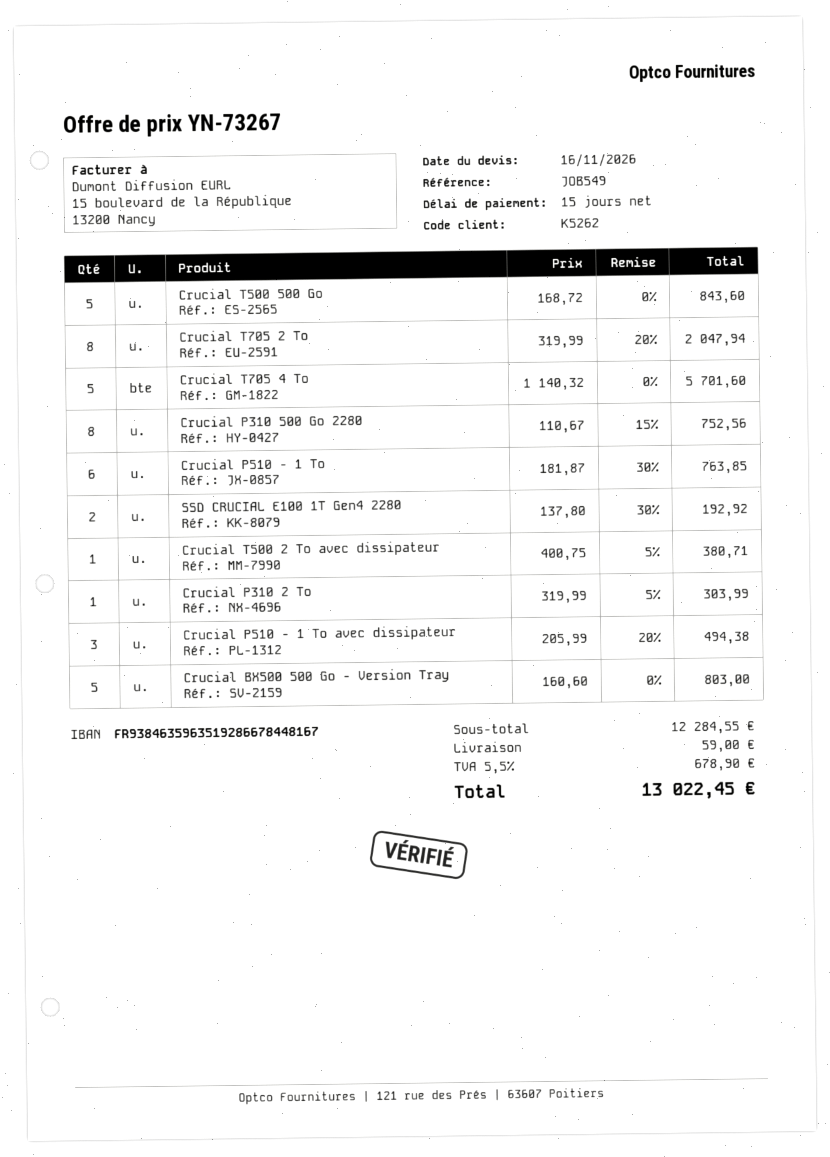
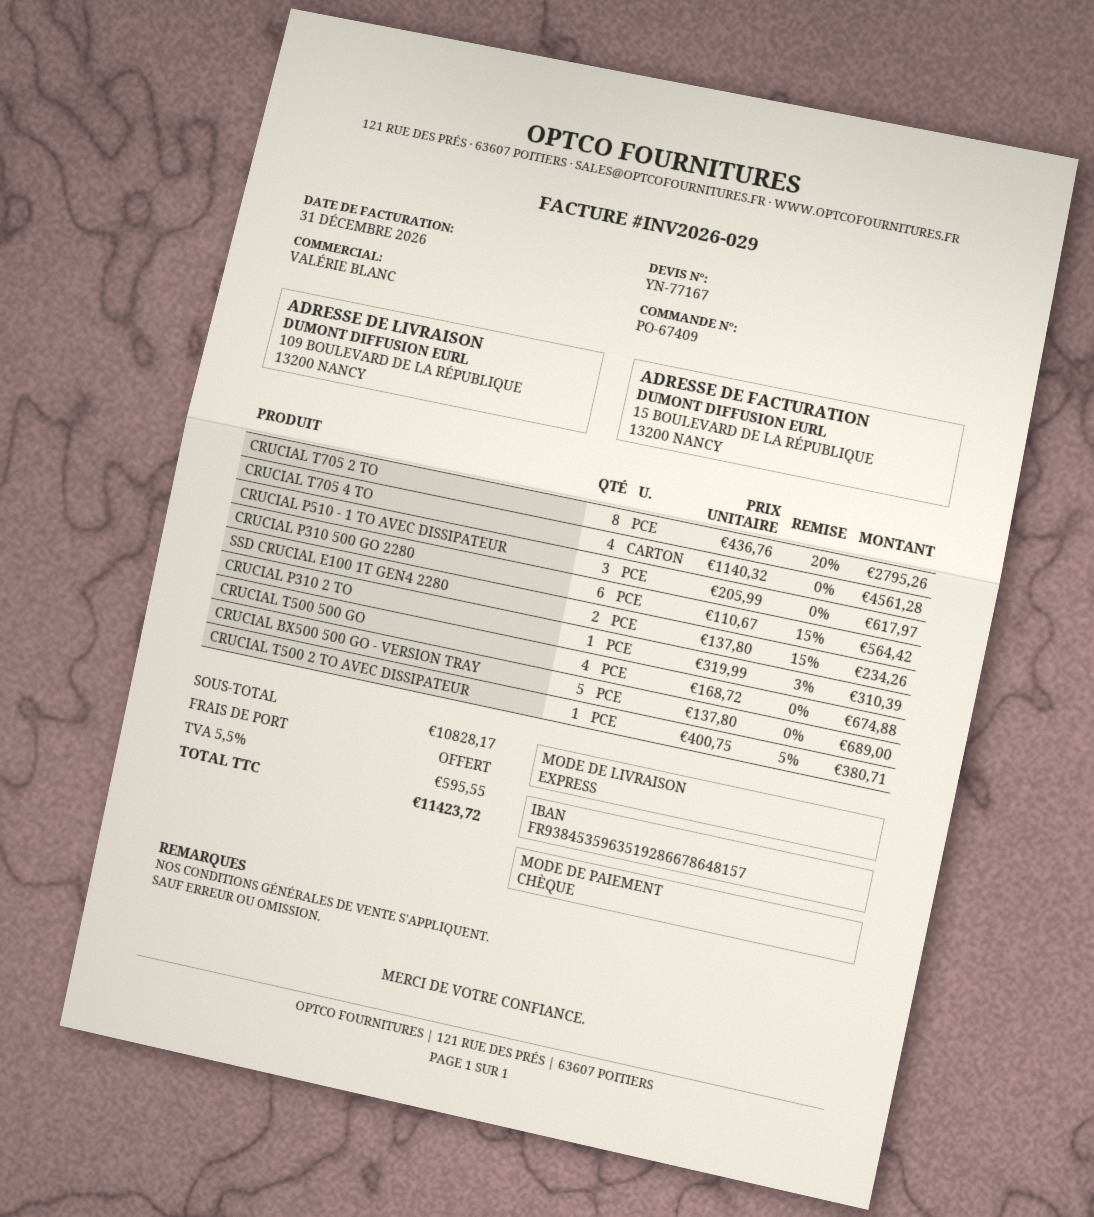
quote number: YN-73267 -> YN-77167
bank account: FR9384635963519286678448167 -> FR9384535963519286678648157
Crucial T500 500 Go: 5 x 168.72 = 843.60 -> 4 x 168.72 = 674.88
Crucial T705 2 To: 8 x 319.99 - 20% = 2047.94 -> 8 x 436.76 - 20% = 2795.26
Crucial T705 4 To: 5 x 1140.32 = 5701.60 -> 4 x 1140.32 = 4561.28
Crucial P310 500 Go 2280: 8 x 110.67 - 15% = 752.56 -> 6 x 110.67 - 15% = 564.42
Crucial P510 - 1 To: 6 x 181.87 - 30% = 763.85 -> none
SSD CRUCIAL E100 1T Gen4 2280: 2 x 137.80 - 30% = 192.92 -> 2 x 137.80 - 15% = 234.26
Crucial P310 2 To: 1 x 319.99 - 5% = 303.99 -> 1 x 319.99 - 3% = 310.39
Crucial P510 - 1 To avec dissipateur: 3 x 205.99 - 20% = 494.38 -> 3 x 205.99 = 617.97
Crucial BX500 500 Go - Version Tray: 5 x 160.60 = 803.00 -> 5 x 137.80 = 689.00
subtotal: 12284.55 -> 10828.17
shipping: 59.00 -> 0.00
tax: 5.5% = 678.90 -> 5.5% = 595.55
total: 13022.45 -> 11423.72

